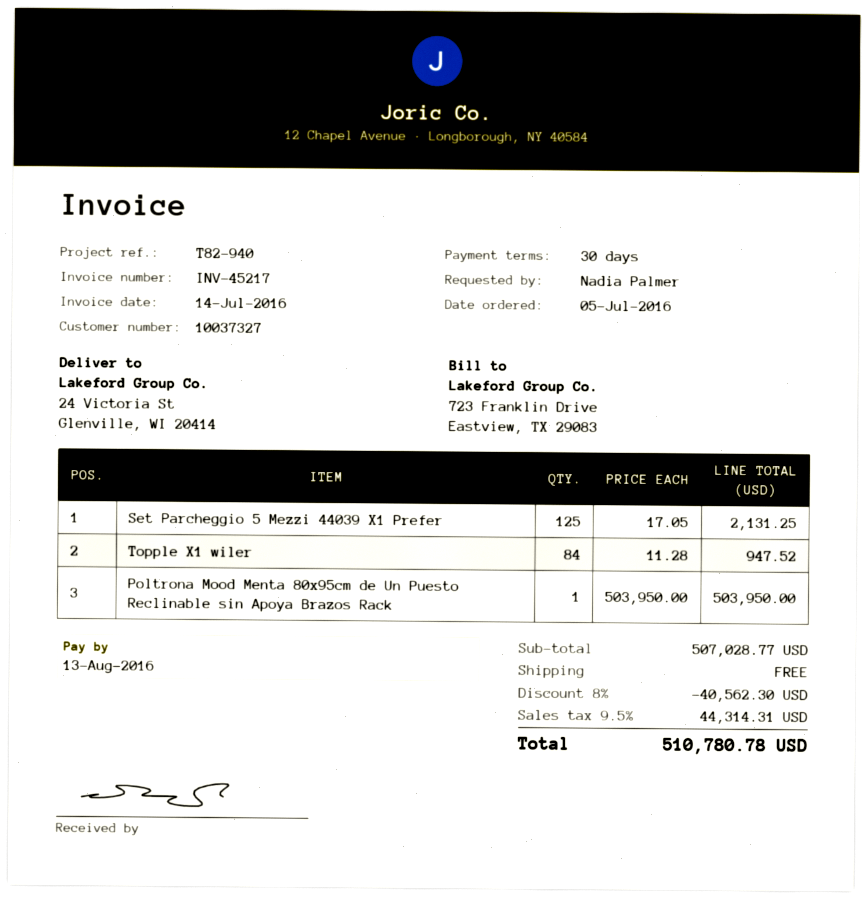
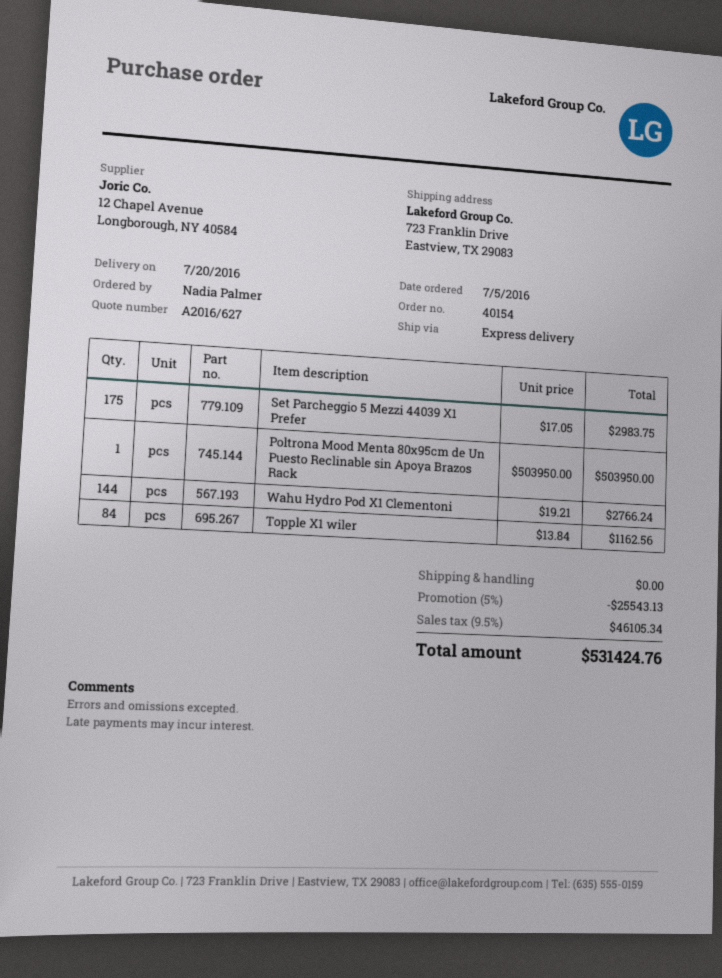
ship to: 24 Victoria St, Glenville, WI 20414 -> 723 Franklin Drive, Eastview, TX 29083
Set Parcheggio 5 Mezzi 44039 X1 Prefer: 125 x 17.05 = 2131.25 -> 175 x 17.05 = 2983.75
Topple X1 wiler: 84 x 11.28 = 947.52 -> 84 x 13.84 = 1162.56
Wahu Hydro Pod X1 Clementoni: none -> 144 x 19.21 = 2766.24
discount: 8% = 40562.30 -> 5% = 25543.13
tax: 9.5% = 44314.31 -> 9.5% = 46105.34
total: 510780.78 -> 531424.76

